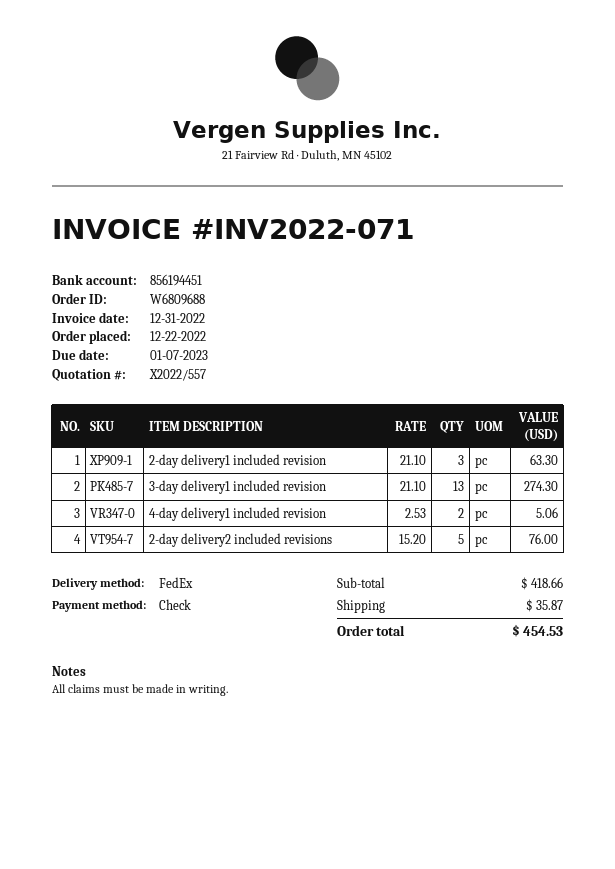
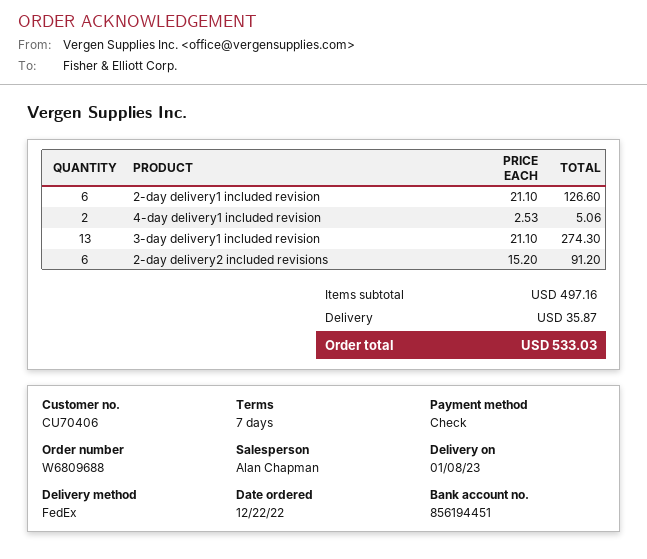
2-day delivery1 included revision: 3 x 21.10 = 63.30 -> 6 x 21.10 = 126.60
2-day delivery2 included revisions: 5 x 15.20 = 76.00 -> 6 x 15.20 = 91.20
subtotal: 418.66 -> 497.16
total: 454.53 -> 533.03

